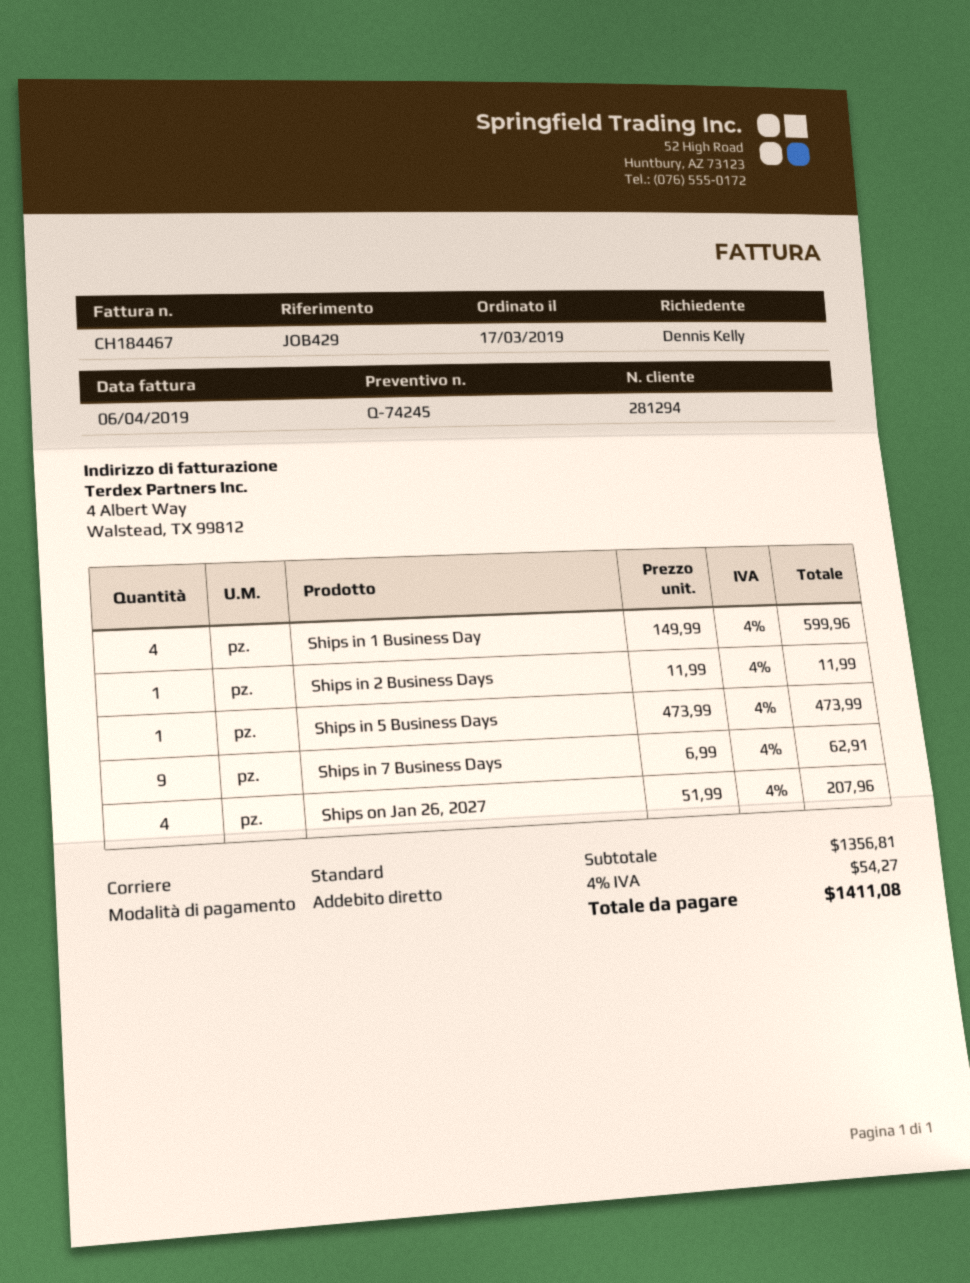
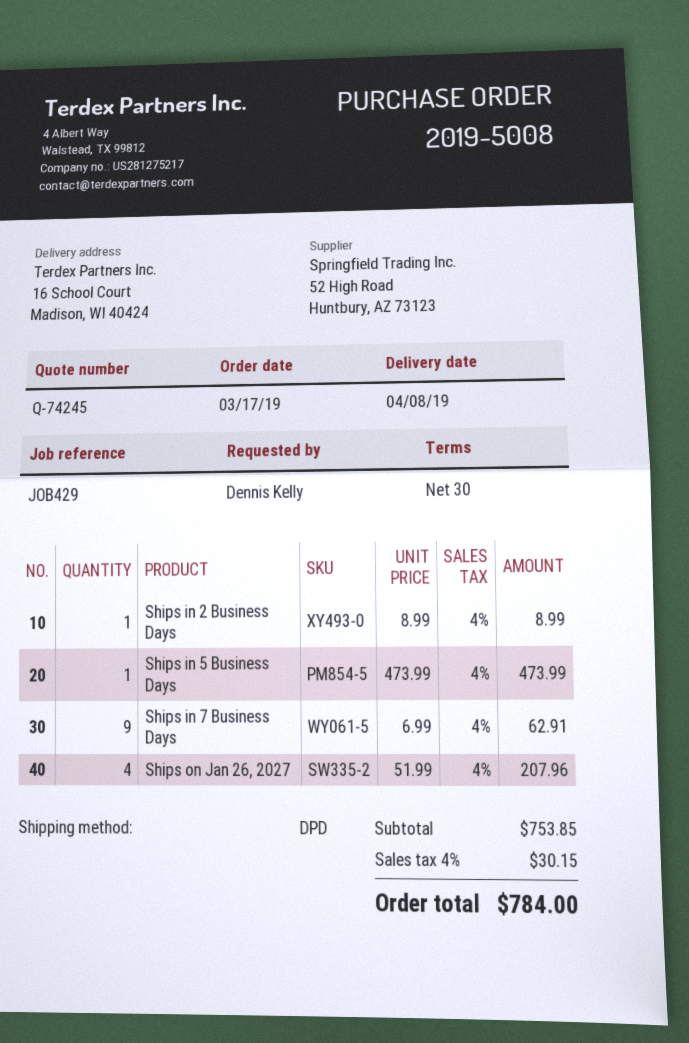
shipping method: standard -> DPD
Ships in 1 Business Day: 4 x 149.99 = 599.96 -> none
Ships in 2 Business Days: 1 x 11.99 = 11.99 -> 1 x 8.99 = 8.99
subtotal: 1356.81 -> 753.85
tax: 4% = 54.27 -> 4% = 30.15
total: 1411.08 -> 784.00

